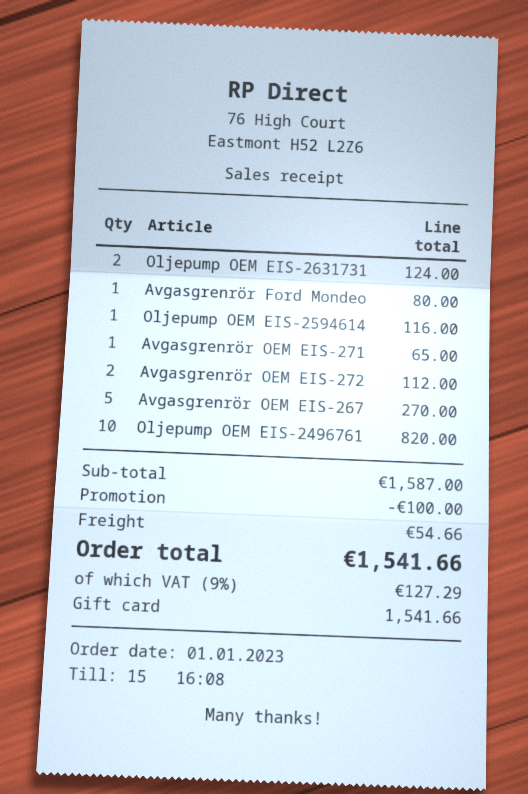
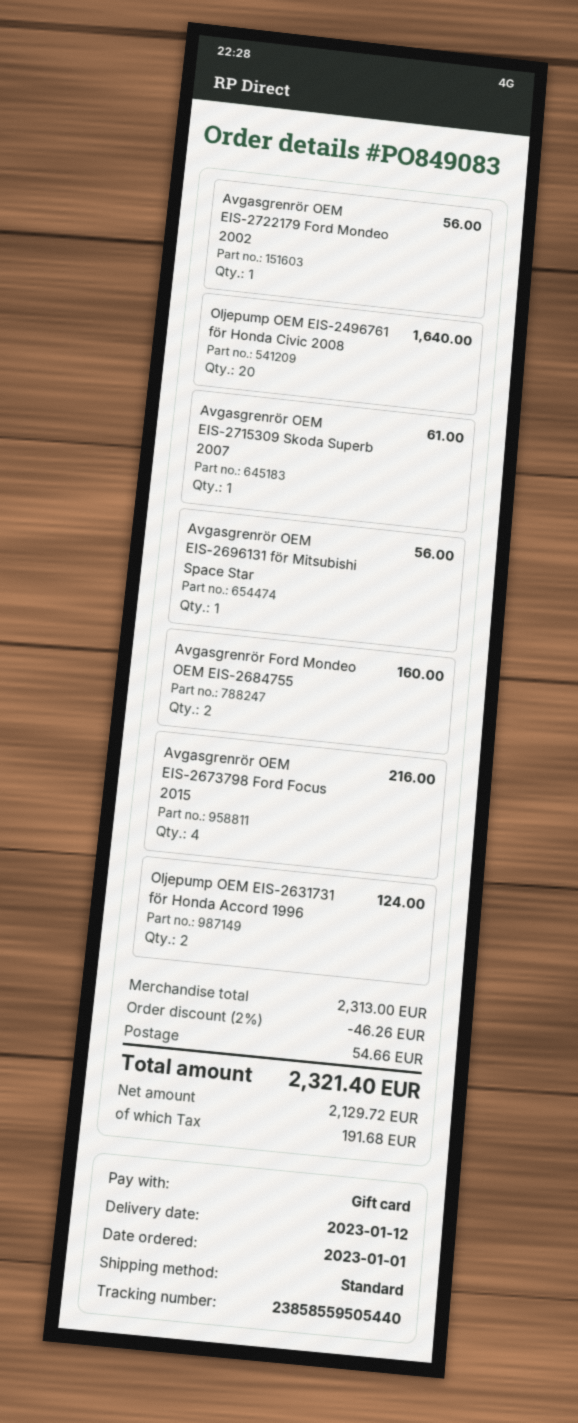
Avgasgrenrör Ford Mondeo: 1 for 80.00 -> 2 for 160.00
Oljepump OEM EIS-2594614: 1 for 116.00 -> none
Avgasgrenrör OEM EIS-271: 1 for 65.00 -> 1 for 61.00
Avgasgrenrör OEM EIS-272: 2 for 112.00 -> 1 for 56.00
Avgasgrenrör OEM EIS-267: 5 for 270.00 -> 4 for 216.00
Oljepump OEM EIS-2496761: 10 for 820.00 -> 20 for 1640.00
Avgasgrenrör OEM EIS-2696131 för Mitsubishi Space Star: none -> 1 for 56.00
subtotal: 1587.00 -> 2313.00
discount: 100.00 -> 46.26
tax: 127.29 -> 191.68
total: 1541.66 -> 2321.40

